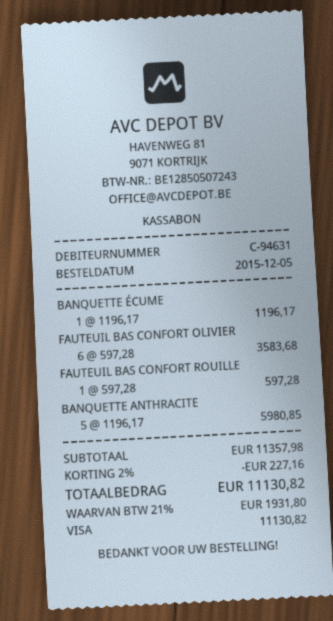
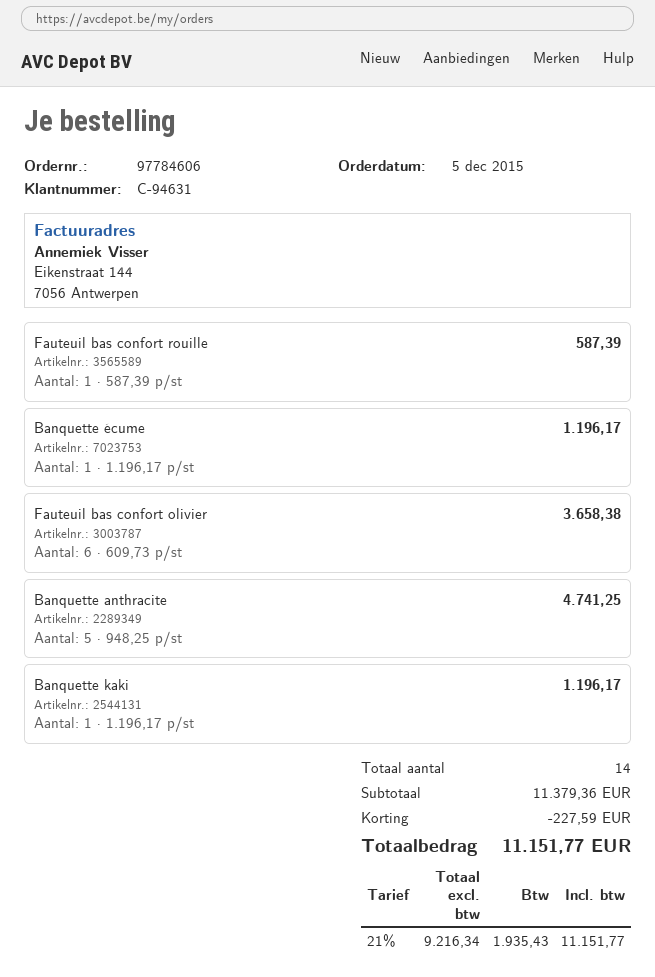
FAUTEUIL BAS CONFORT OLIVIER: 6 x 597.28 = 3583.68 -> 6 x 609.73 = 3658.38
FAUTEUIL BAS CONFORT ROUILLE: 1 x 597.28 = 597.28 -> 1 x 587.39 = 587.39
BANQUETTE ANTHRACITE: 5 x 1196.17 = 5980.85 -> 5 x 948.25 = 4741.25
Banquette kaki: none -> 1 x 1196.17 = 1196.17
subtotal: 11357.98 -> 11379.36
discount: 227.16 -> 227.59
tax: 21% = 1931.80 -> 21% = 1935.43
total: 11130.82 -> 11151.77

